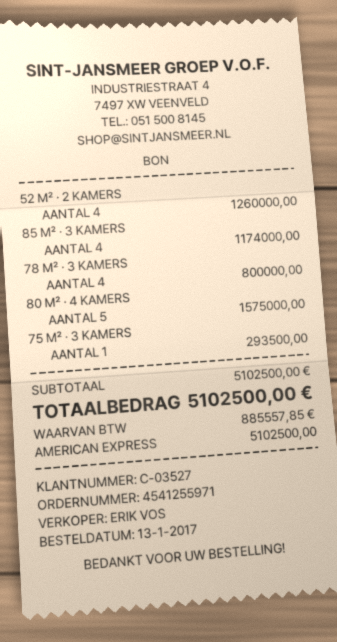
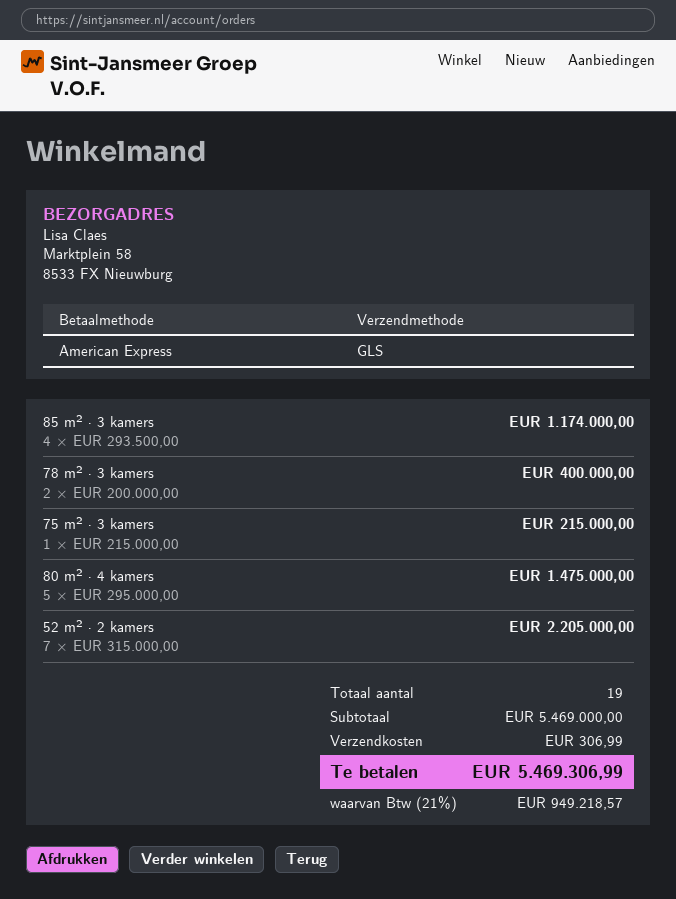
52 M² · 2 KAMERS: 4 for 1260000.00 -> 7 for 2205000.00
78 M² · 3 KAMERS: 4 for 800000.00 -> 2 for 400000.00
80 M² · 4 KAMERS: 5 for 1575000.00 -> 5 for 1475000.00
75 M² · 3 KAMERS: 1 for 293500.00 -> 1 for 215000.00
subtotal: 5102500.00 -> 5469000.00
shipping: none -> 306.99
tax: 885557.85 -> 949218.57
total: 5102500.00 -> 5469306.99

